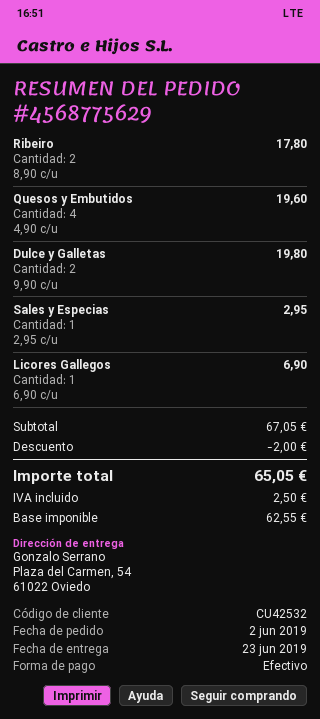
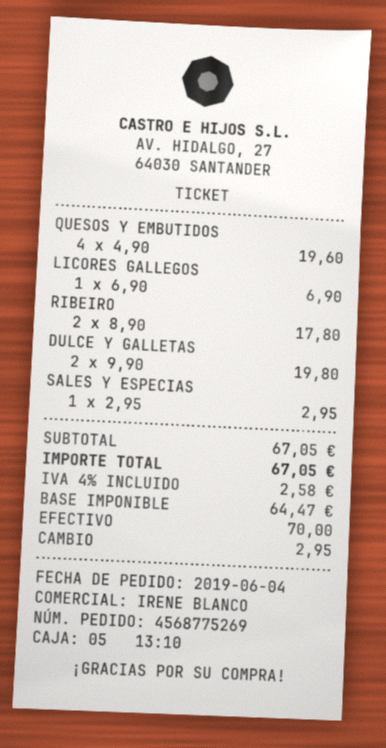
order number: 4568775629 -> 4568775269
order date: 2019-06-02 -> 2019-06-04
discount: 2.00 -> none
net: 62.55 -> 64.47
tax: 2.50 -> 2.58
total: 65.05 -> 67.05

